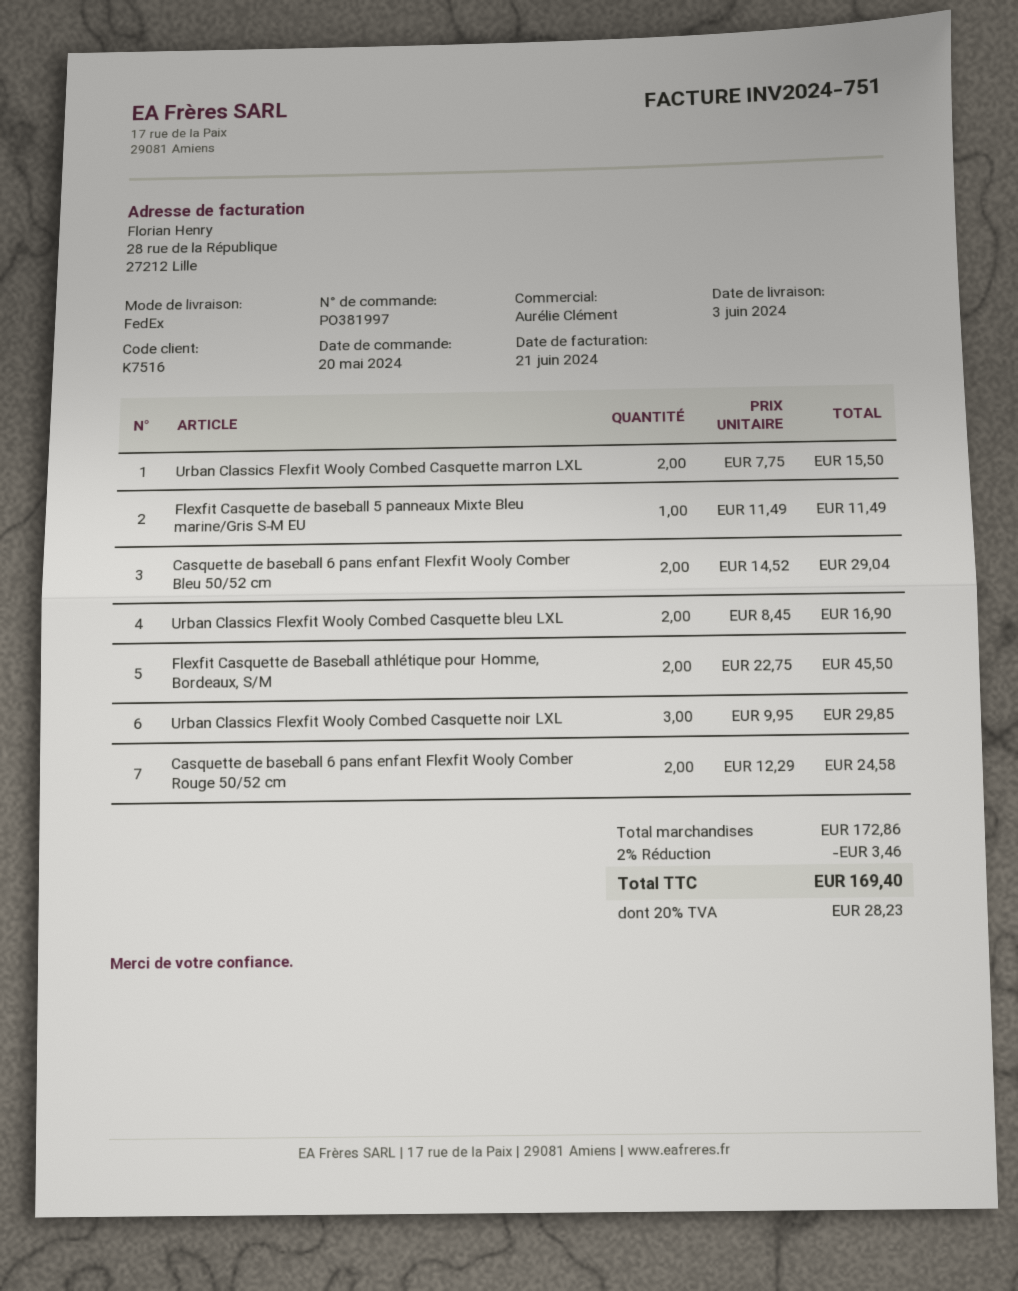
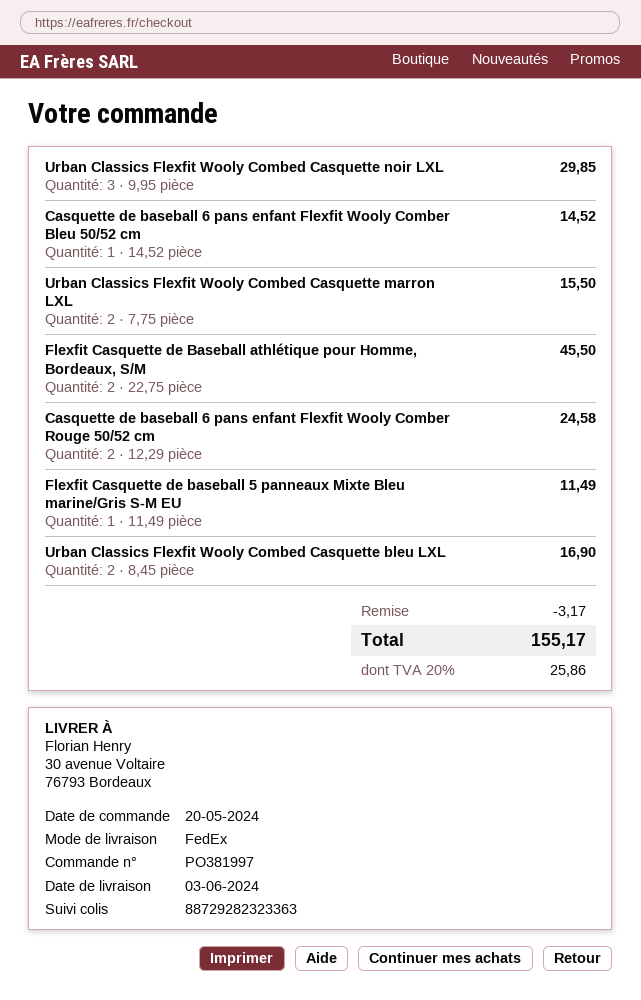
Casquette de baseball 6 pans enfant Flexfit Wooly Comber Bleu 50/52 cm: 2 x 14.52 = 29.04 -> 1 x 14.52 = 14.52
discount: 3.46 -> 3.17
tax: 20% = 28.23 -> 20% = 25.86
total: 169.40 -> 155.17

